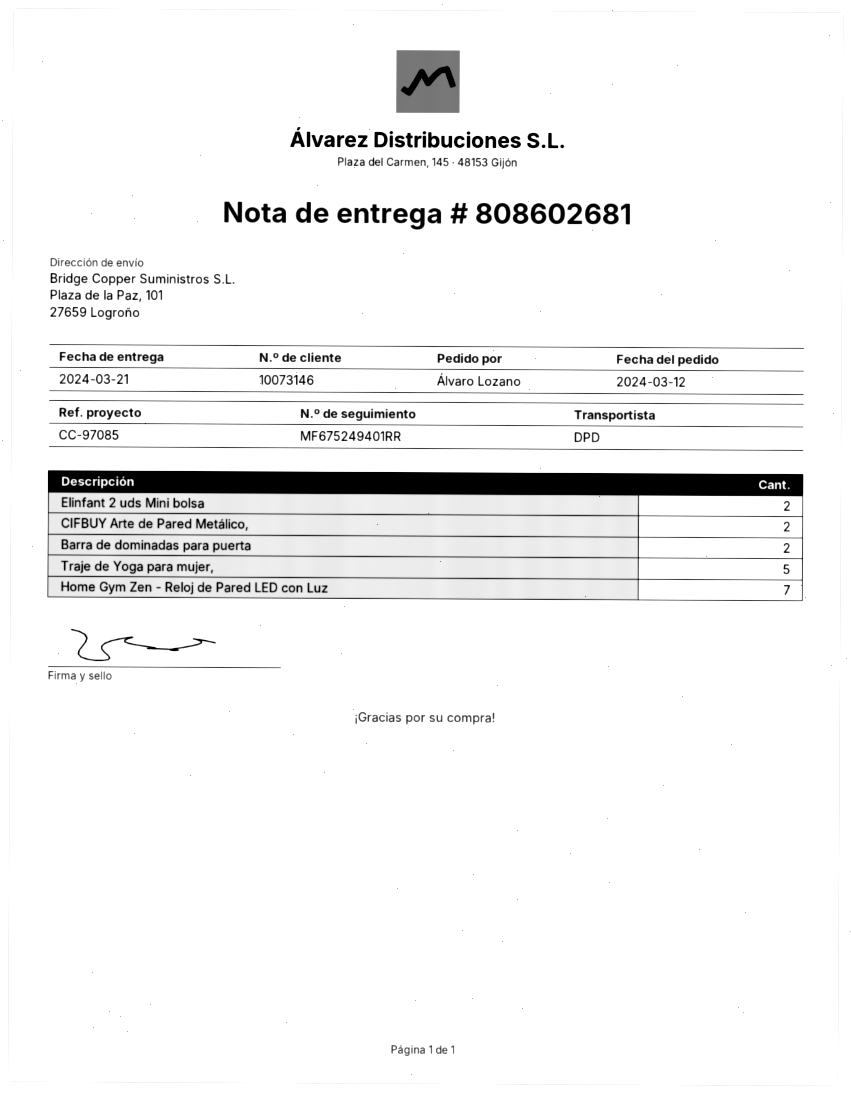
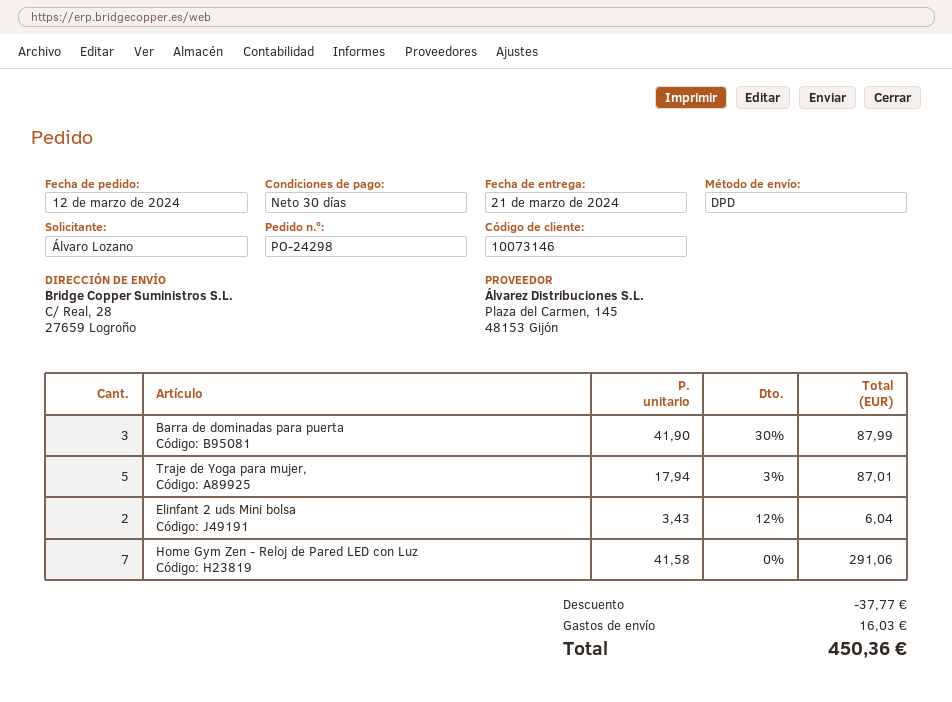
ship to: Plaza de la Paz, 101, 27659 Logroño -> C/ Real, 28, 27659 Logroño
CIFBUY Arte de Pared Metálico,: 2 -> none
Barra de dominadas para puerta: 2 -> 3

